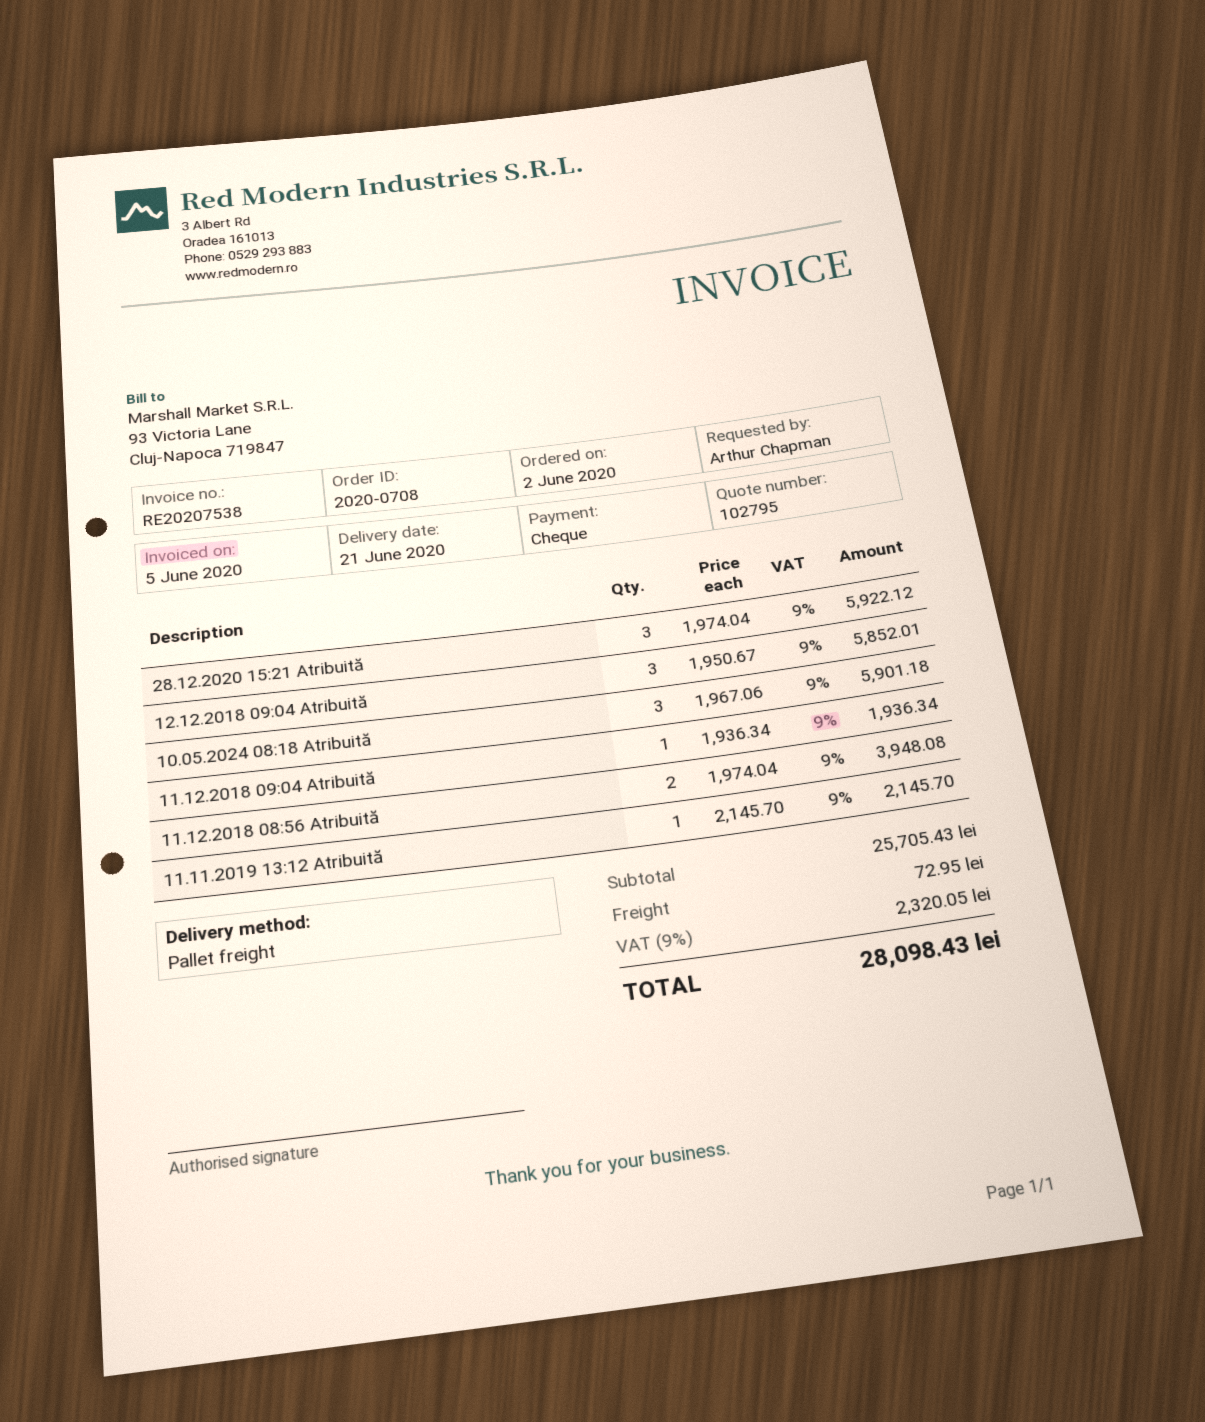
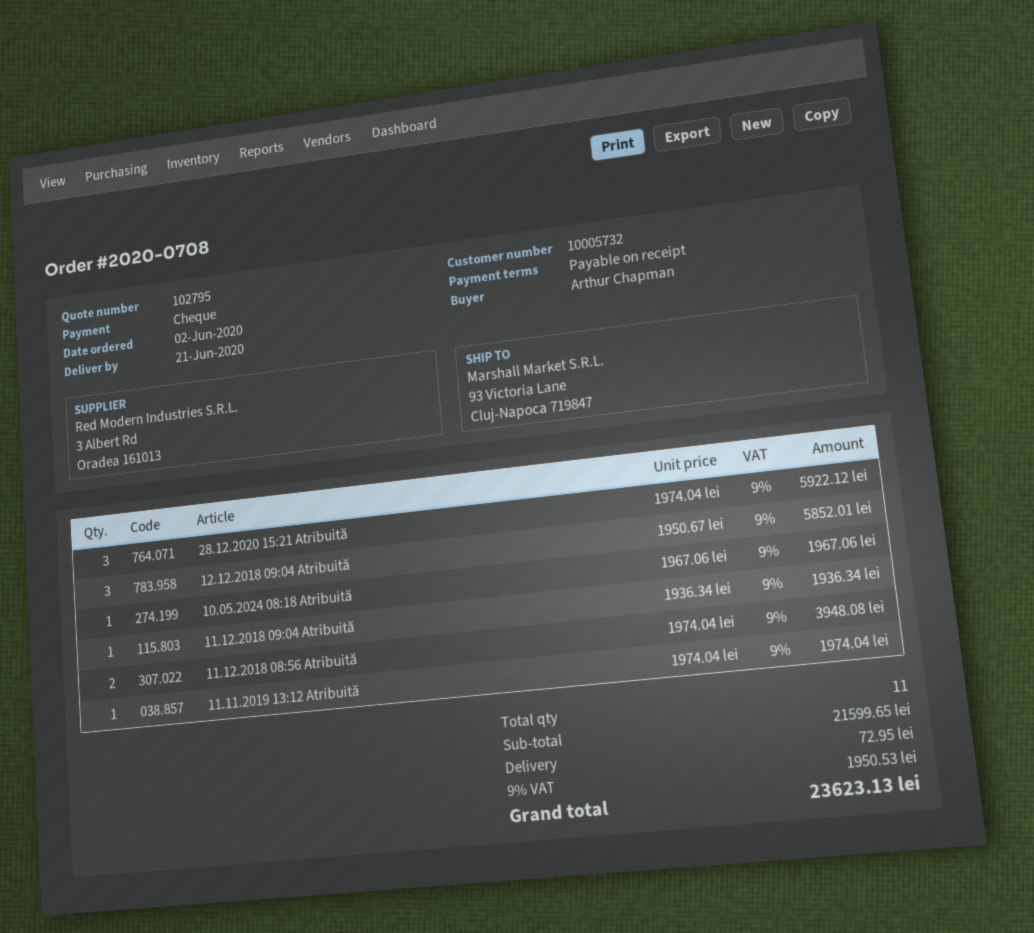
10.05.2024 08:18 Atribuită: 3 x 1967.06 = 5901.18 -> 1 x 1967.06 = 1967.06
11.11.2019 13:12 Atribuită: 1 x 2145.70 = 2145.70 -> 1 x 1974.04 = 1974.04
subtotal: 25705.43 -> 21599.65
tax: 9% = 2320.05 -> 9% = 1950.53
total: 28098.43 -> 23623.13

